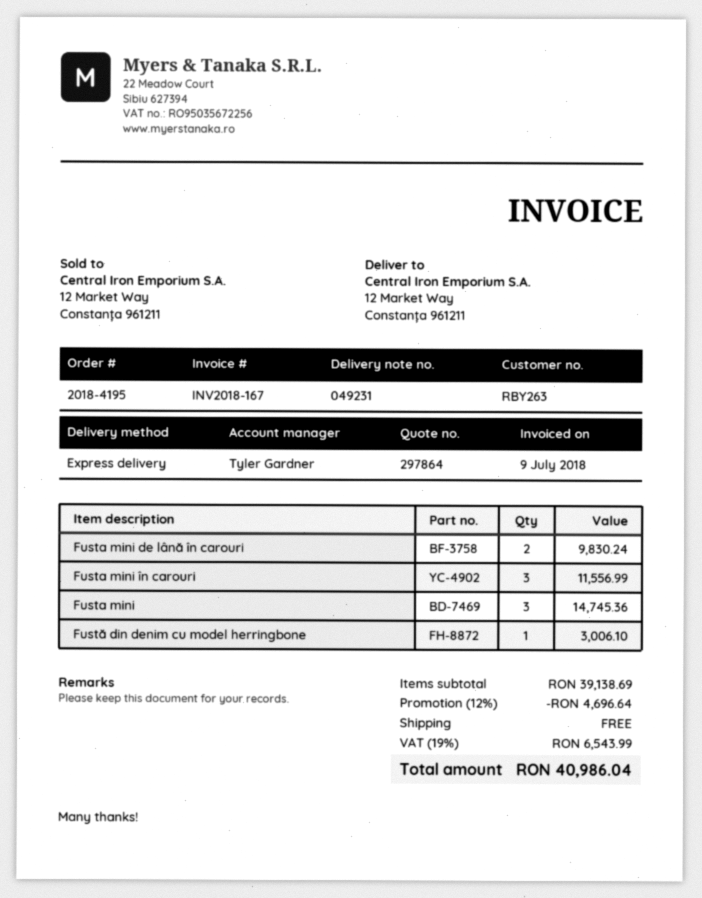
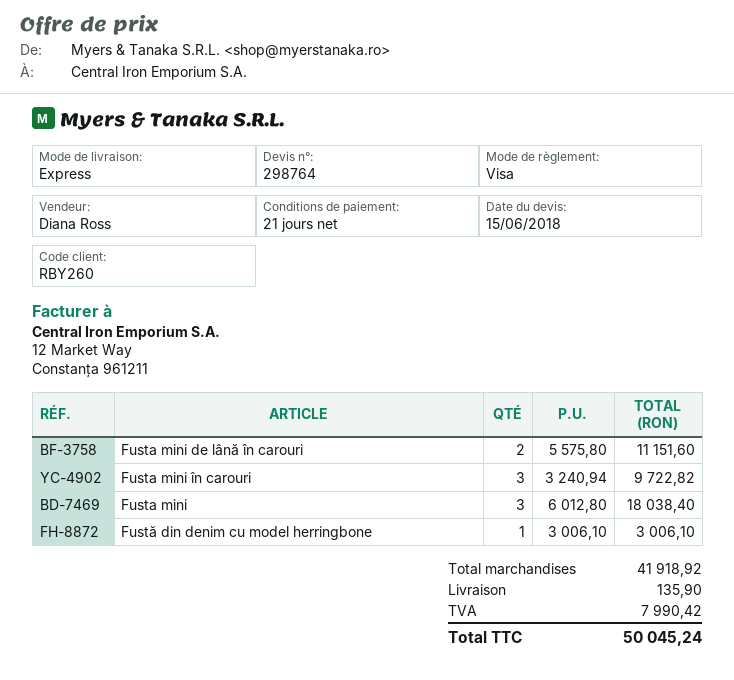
quote number: 297864 -> 298764
customer number: RBY263 -> RBY260
sales rep: Tyler Gardner -> Diana Ross
Fusta mini de lână în carouri: 2 for 9830.24 -> 2 for 11151.60
Fusta mini în carouri: 3 for 11556.99 -> 3 for 9722.82
Fusta mini: 3 for 14745.36 -> 3 for 18038.40
subtotal: 39138.69 -> 41918.92
discount: 12% = 4696.64 -> none
shipping: 0.00 -> 135.90
tax: 6543.99 -> 7990.42
total: 40986.04 -> 50045.24

